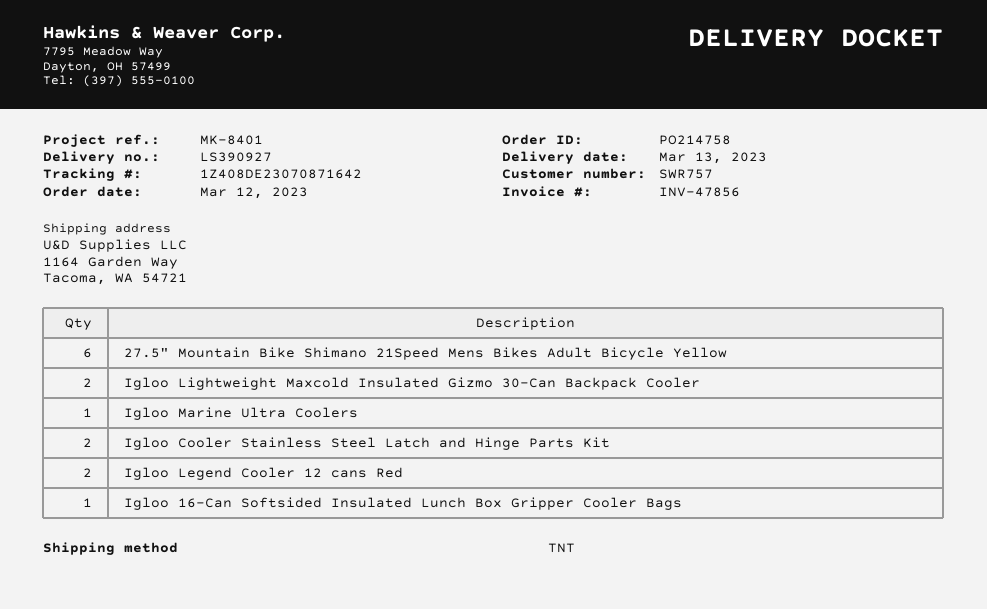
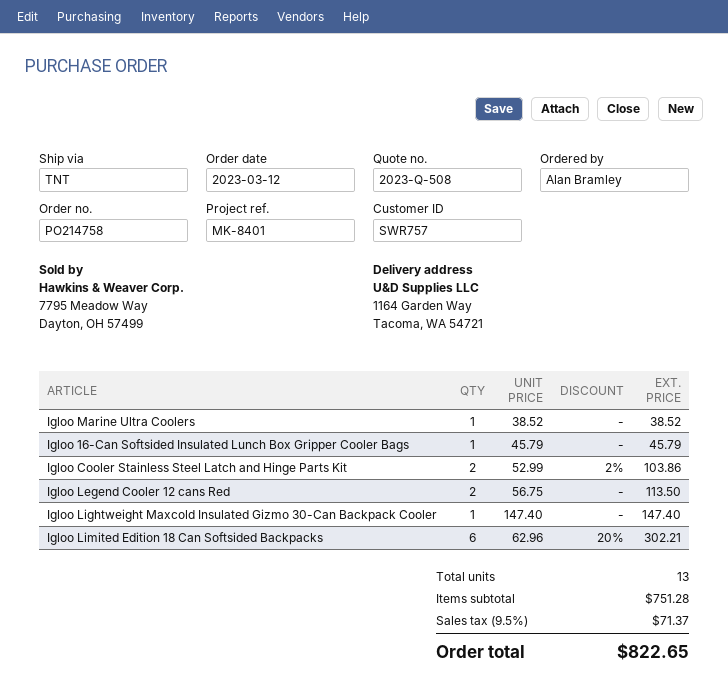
27.5" Mountain Bike Shimano 21Speed Mens Bikes Adult Bicycle Yellow: 6 -> none
Igloo Lightweight Maxcold Insulated Gizmo 30-Can Backpack Cooler: 2 -> 1
Igloo Limited Edition 18 Can Softsided Backpacks: none -> 6

